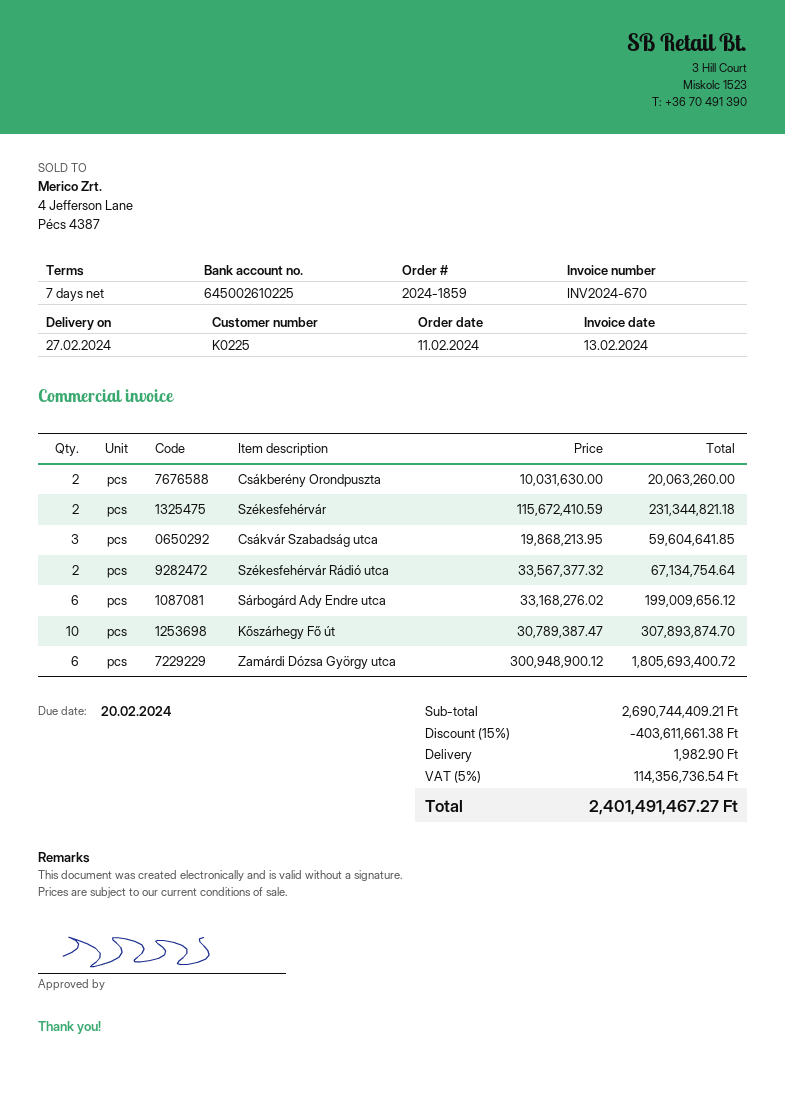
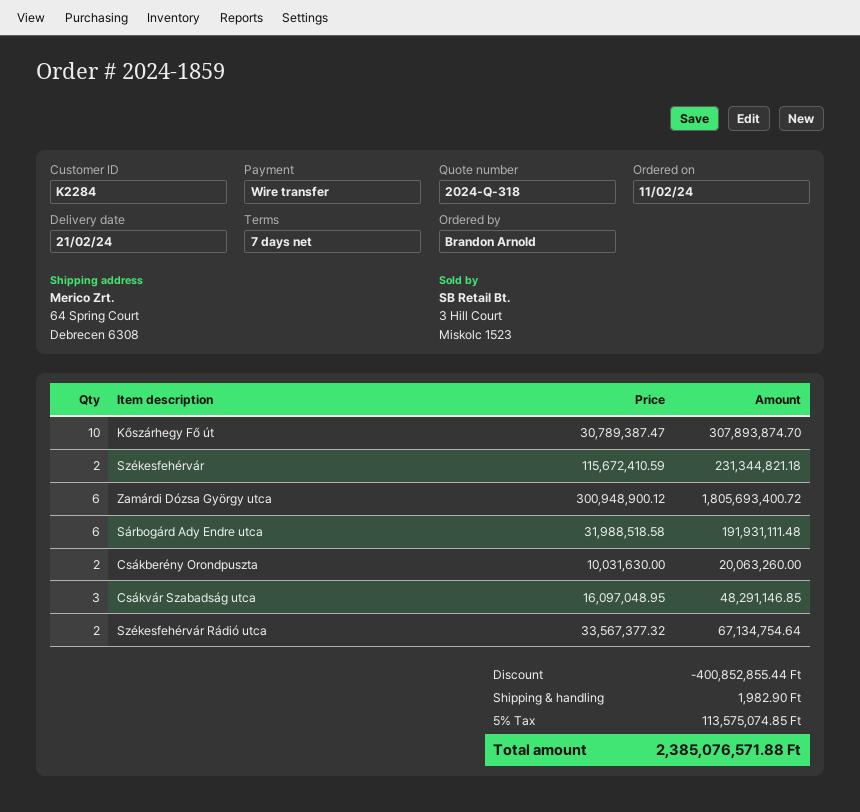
delivery date: 2024-02-27 -> 2024-02-21
customer number: K0225 -> K2284
Csákvár Szabadság utca: 3 x 19868213.95 = 59604641.85 -> 3 x 16097048.95 = 48291146.85
Sárbogárd Ady Endre utca: 6 x 33168276.02 = 199009656.12 -> 6 x 31988518.58 = 191931111.48
discount: 403611661.38 -> 400852855.44
tax: 5% = 114356736.54 -> 5% = 113575074.85
total: 2401491467.27 -> 2385076571.88

